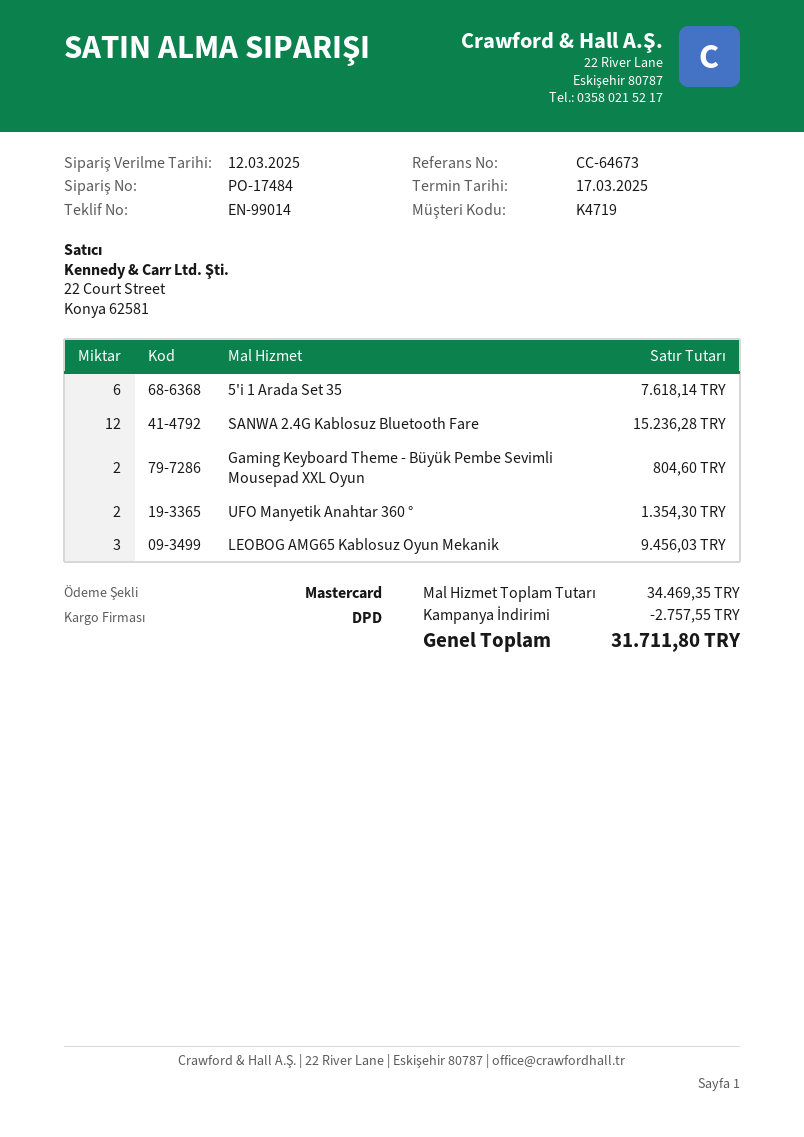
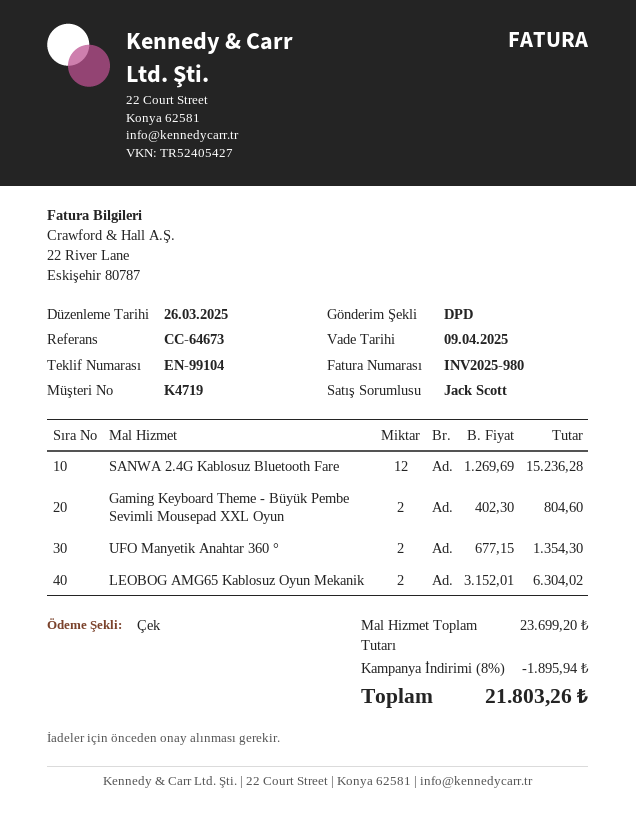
quote number: EN-99014 -> EN-99104
payment method: Mastercard -> cheque
5'i 1 Arada Set 35: 6 for 7618.14 -> none
LEOBOG AMG65 Kablosuz Oyun Mekanik: 3 for 9456.03 -> 2 for 6304.02
subtotal: 34469.35 -> 23699.20
discount: 2757.55 -> 1895.94
total: 31711.80 -> 21803.26

